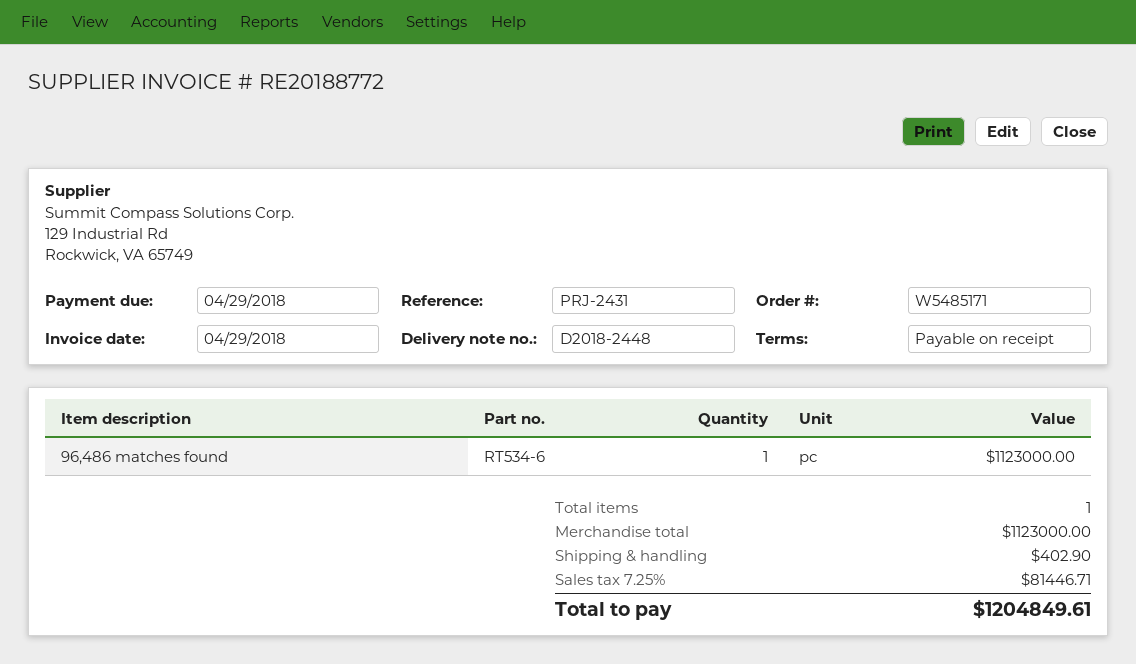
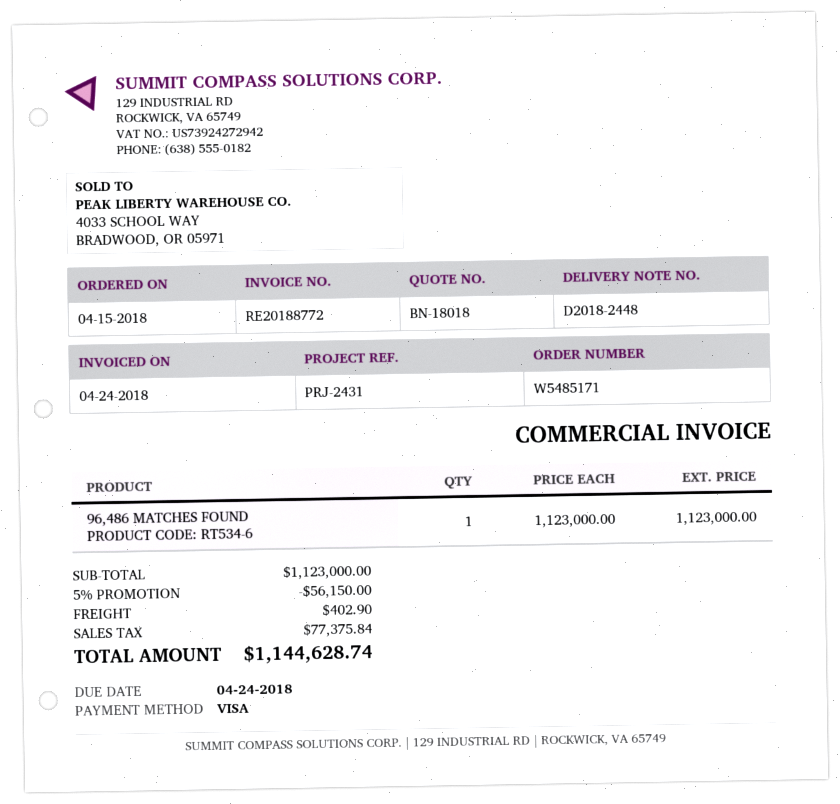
invoice date: 2018-04-29 -> 2018-04-24
due date: 2018-04-29 -> 2018-04-24
discount: none -> 5% = 56150.00
tax: 81446.71 -> 77375.84
total: 1204849.61 -> 1144628.74

